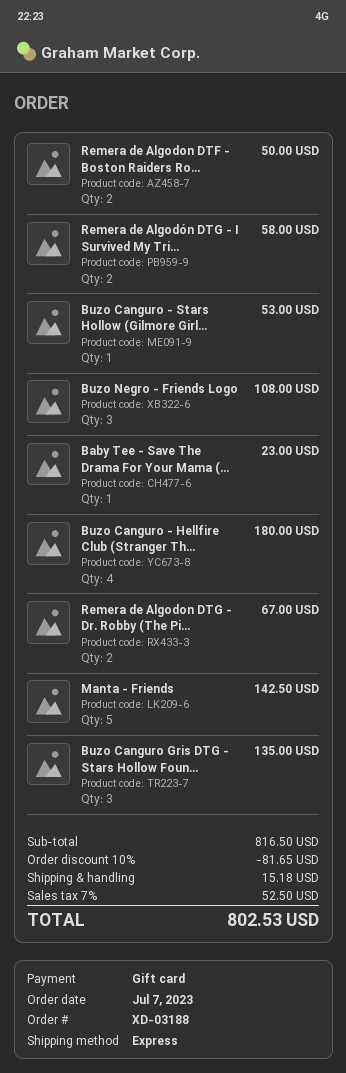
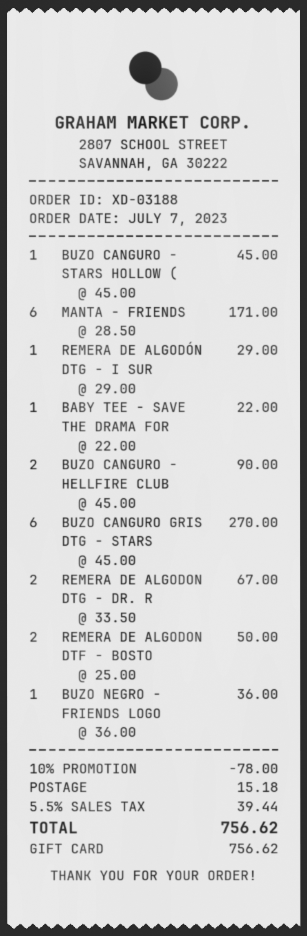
Remera de Algodón DTG - I Survived My Tri...: 2 for 58.00 -> 1 for 29.00
Buzo Canguro - Stars Hollow (Gilmore Girl...: 1 for 53.00 -> 1 for 45.00
Buzo Negro - Friends Logo: 3 for 108.00 -> 1 for 36.00
Baby Tee - Save The Drama For Your Mama (...: 1 for 23.00 -> 1 for 22.00
Buzo Canguro - Hellfire Club (Stranger Th...: 4 for 180.00 -> 2 for 90.00
Manta - Friends: 5 for 142.50 -> 6 for 171.00
Buzo Canguro Gris DTG - Stars Hollow Foun...: 3 for 135.00 -> 6 for 270.00
discount: 10% = 81.65 -> 10% = 78.00
tax: 7% = 52.50 -> 5.5% = 39.44
total: 802.53 -> 756.62

